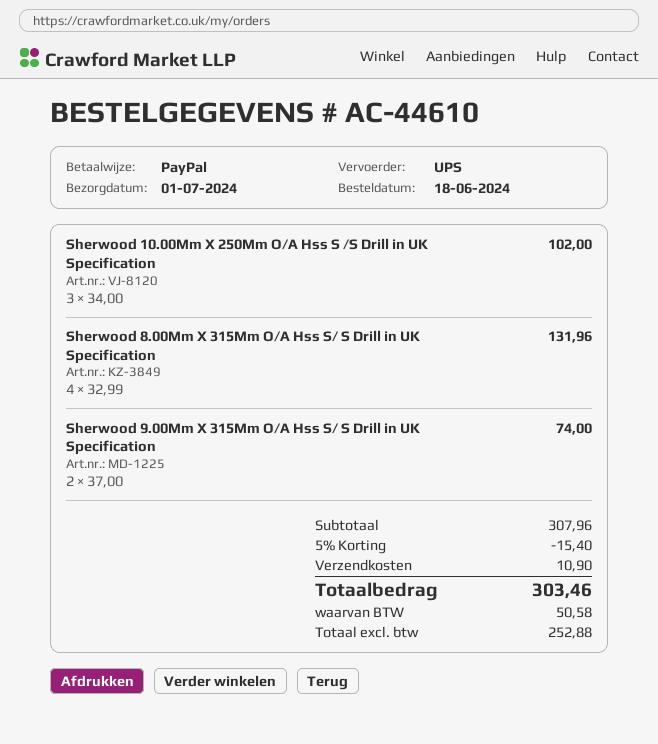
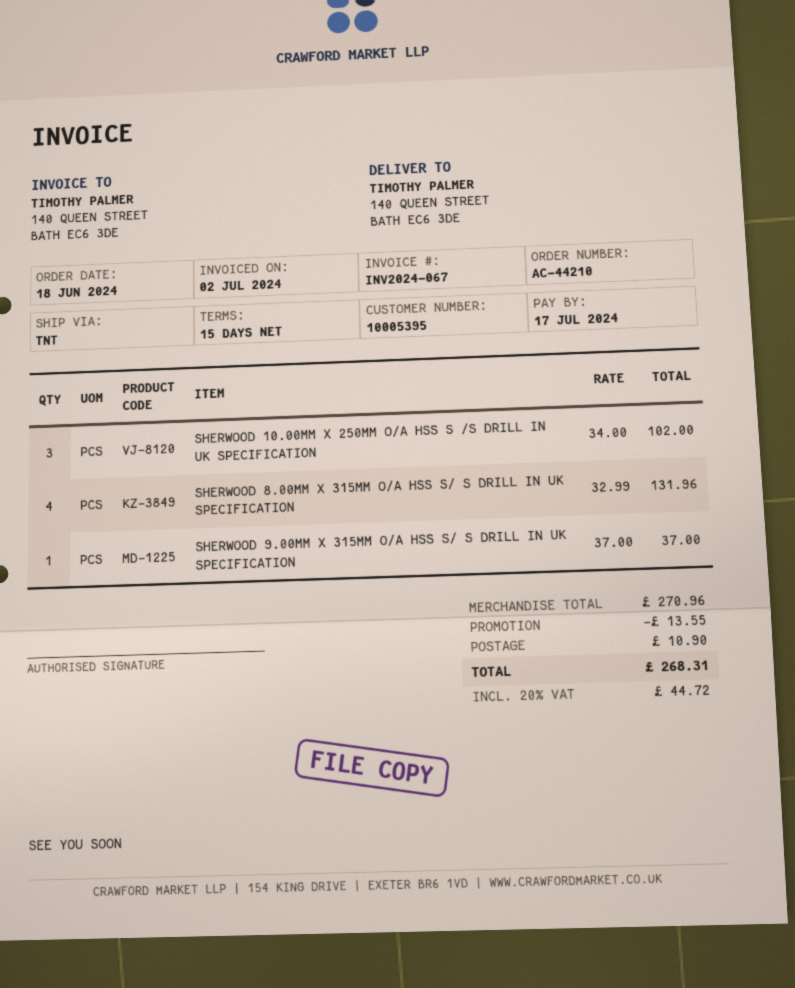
order number: AC-44610 -> AC-44210
shipping method: UPS -> TNT
Sherwood 9.00Mm X 315Mm O/A Hss S/ S Drill in UK Specification: 2 x 37.00 = 74.00 -> 1 x 37.00 = 37.00
subtotal: 307.96 -> 270.96
discount: 15.40 -> 13.55
tax: 50.58 -> 44.72
total: 303.46 -> 268.31

